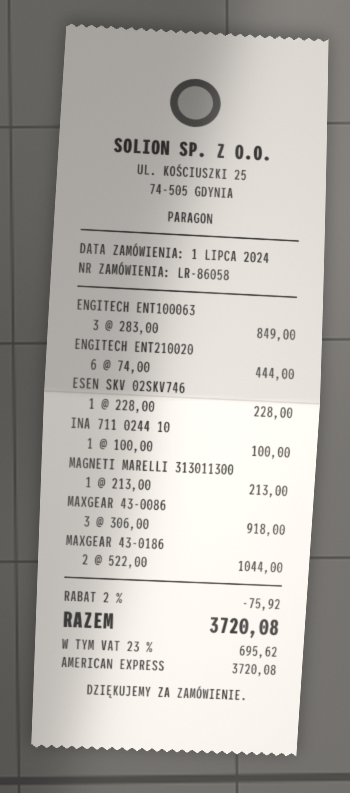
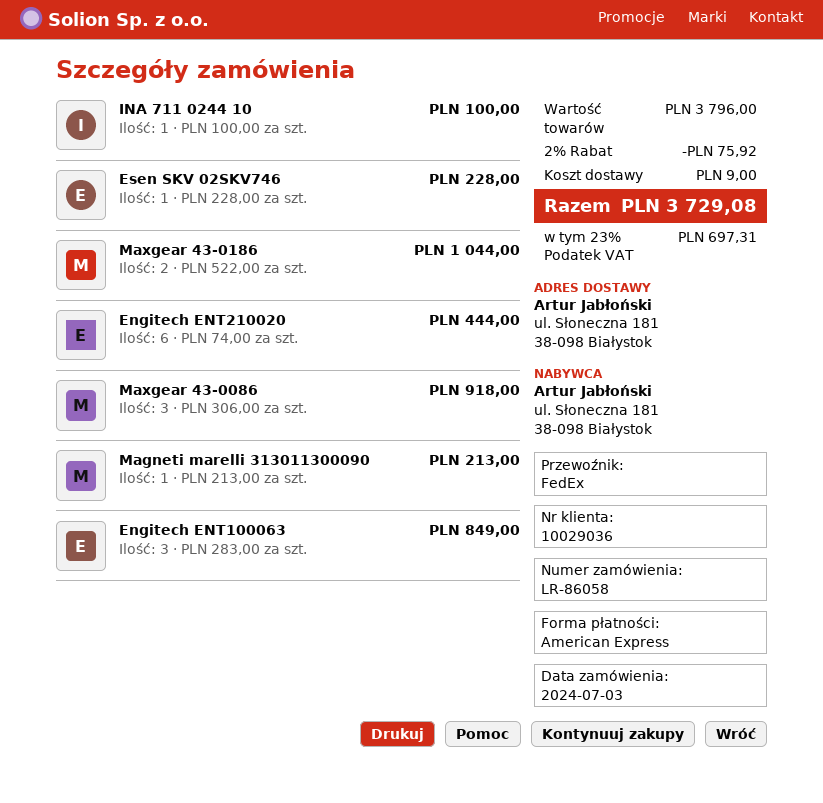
order date: 2024-07-01 -> 2024-07-03
shipping: none -> 9.00
tax: 23% = 695.62 -> 23% = 697.31
total: 3720.08 -> 3729.08

